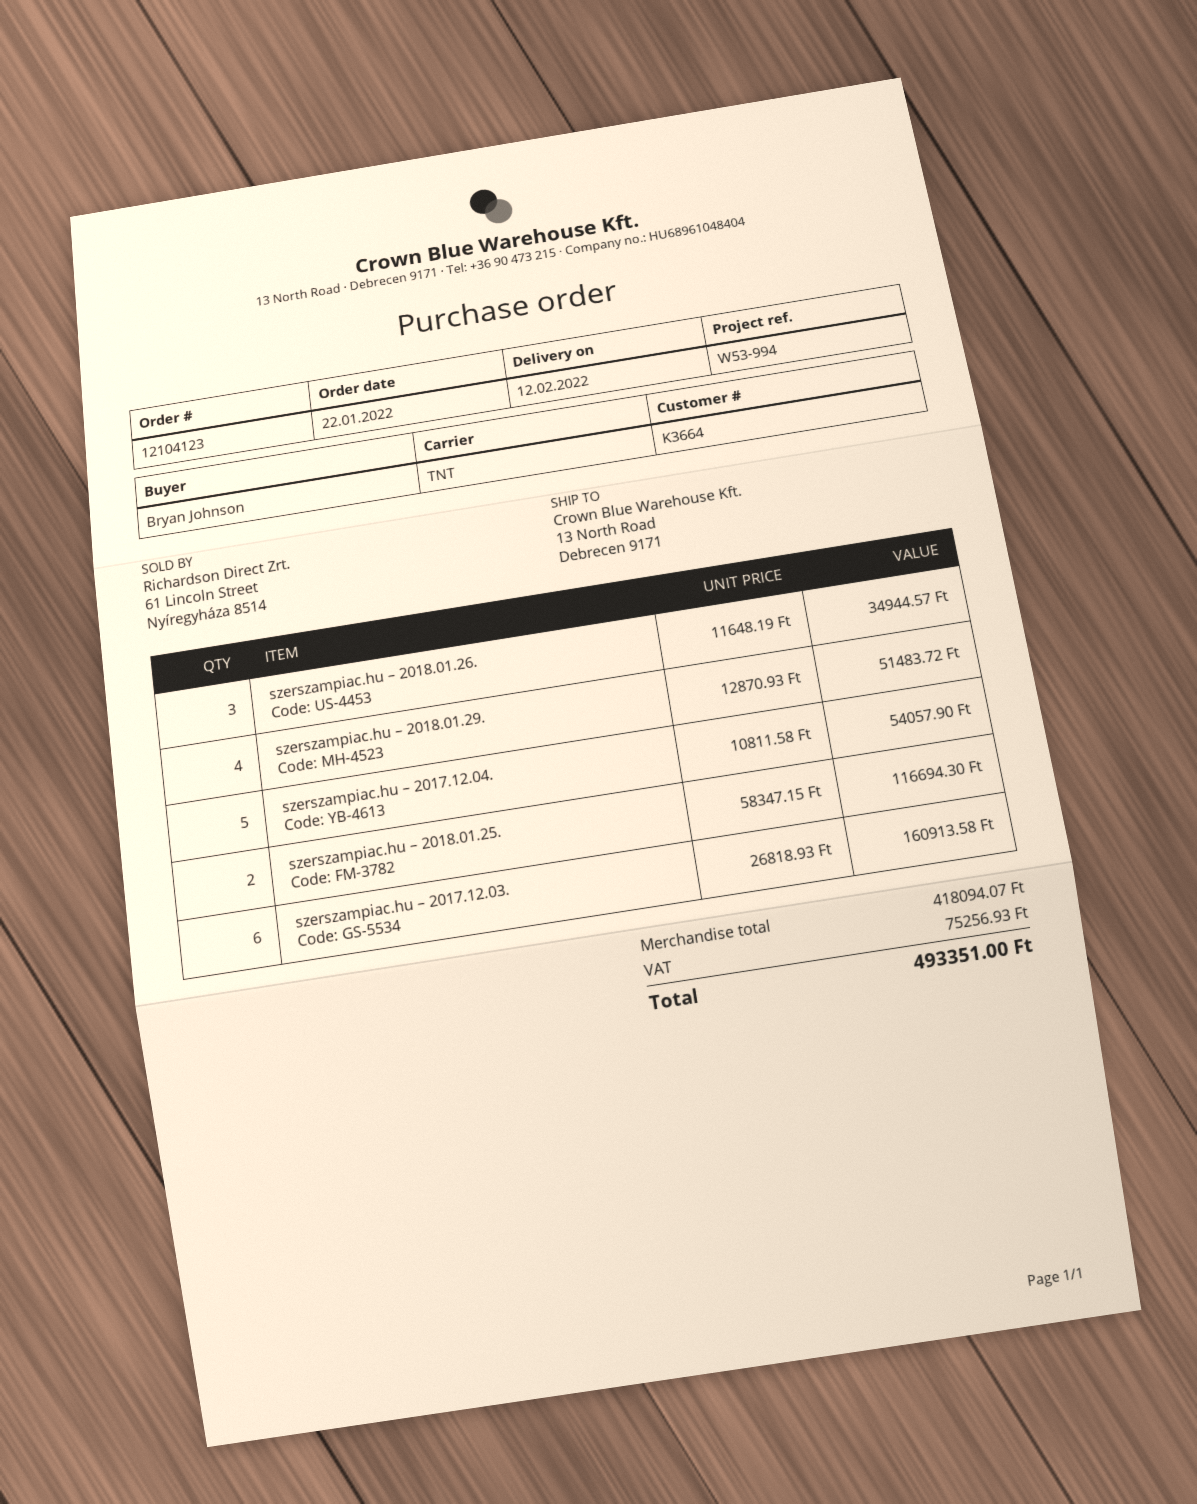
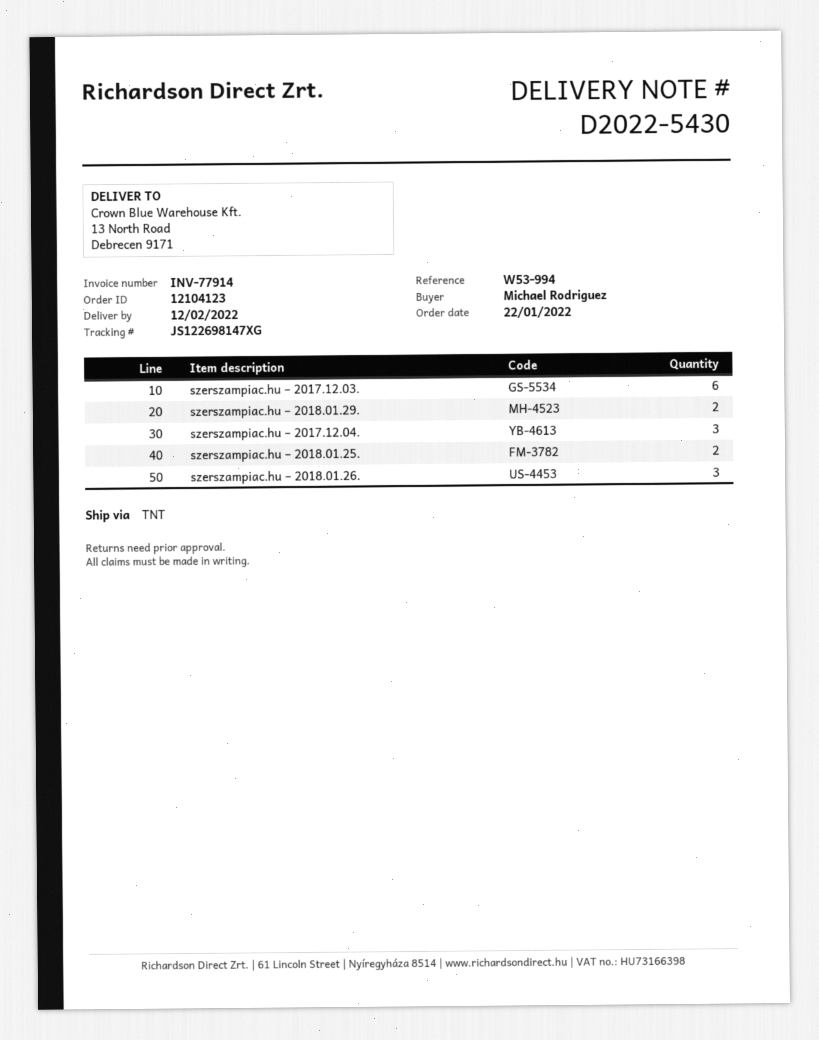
ordered by: Bryan Johnson -> Michael Rodriguez
szerszampiac.hu – 2018.01.29.: 4 -> 2
szerszampiac.hu – 2017.12.04.: 5 -> 3

